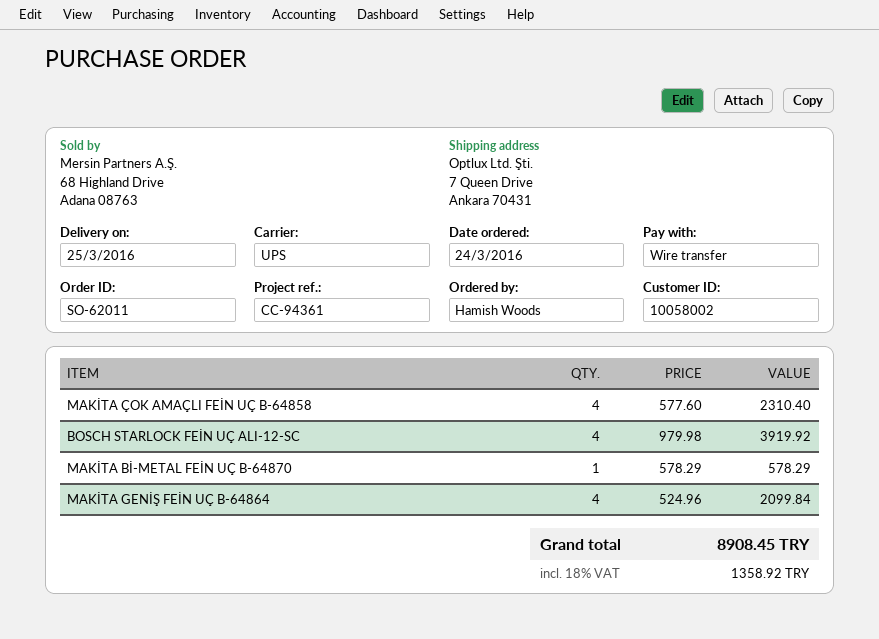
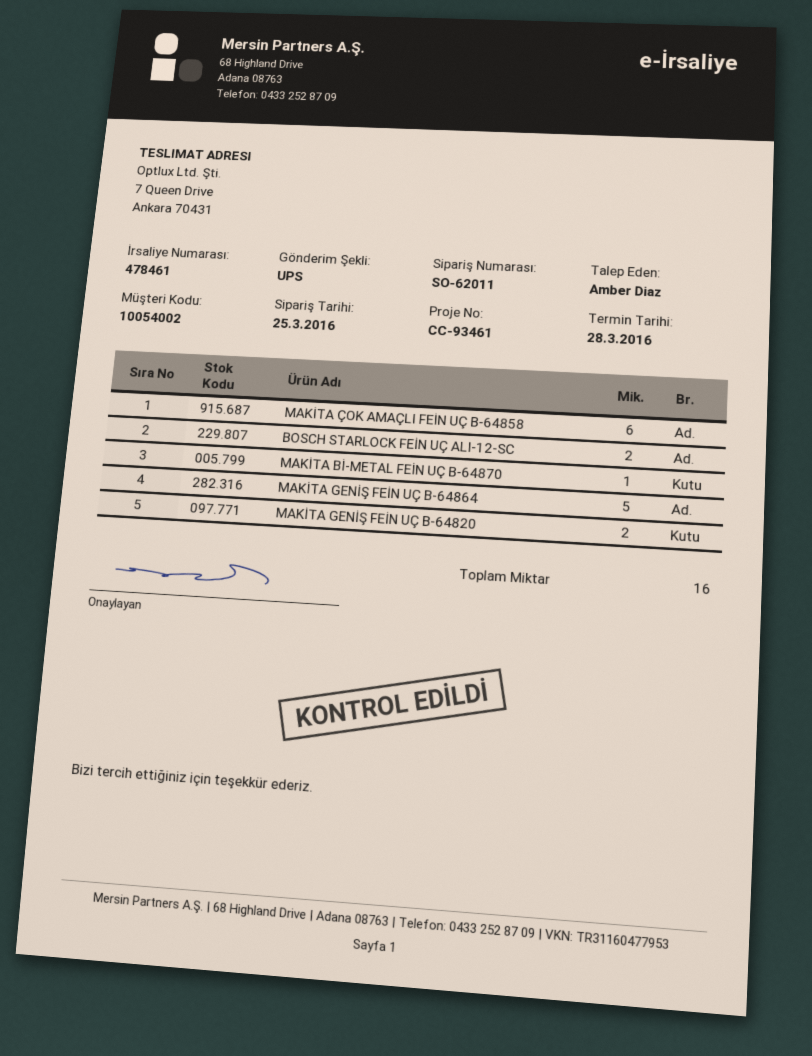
order date: 2016-03-24 -> 2016-03-25
delivery date: 2016-03-25 -> 2016-03-28
customer number: 10058002 -> 10054002
reference: CC-94361 -> CC-93461
ordered by: Hamish Woods -> Amber Diaz
MAKİTA ÇOK AMAÇLI FEİN UÇ B-64858: 4 -> 6
BOSCH STARLOCK FEİN UÇ ALI-12-SC: 4 -> 2
MAKİTA GENİŞ FEİN UÇ B-64864: 4 -> 5
MAKİTA GENİŞ FEİN UÇ B-64820: none -> 2

